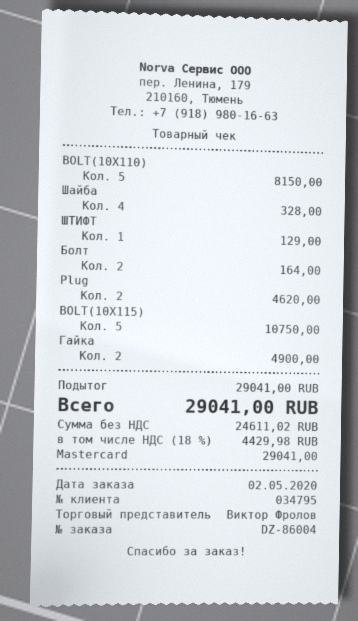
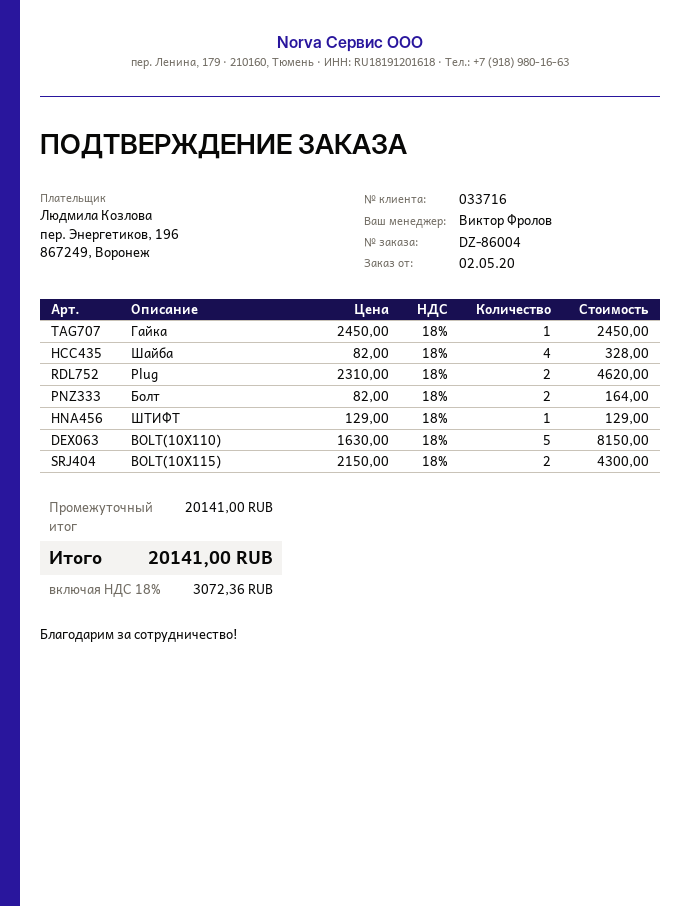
customer number: 034795 -> 033716
BOLT(10X115): 5 for 10750.00 -> 2 for 4300.00
Гайка: 2 for 4900.00 -> 1 for 2450.00
subtotal: 29041.00 -> 20141.00
tax: 18% = 4429.98 -> 18% = 3072.36
total: 29041.00 -> 20141.00

